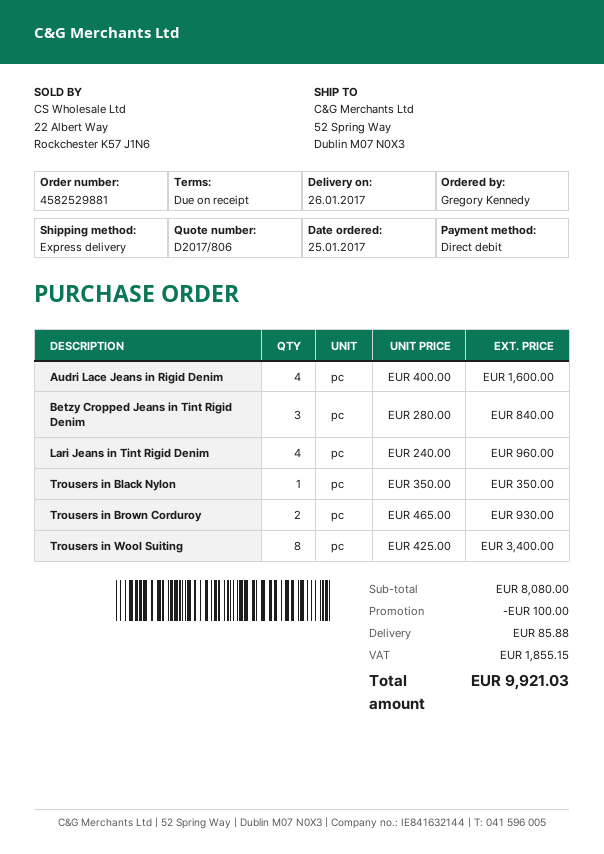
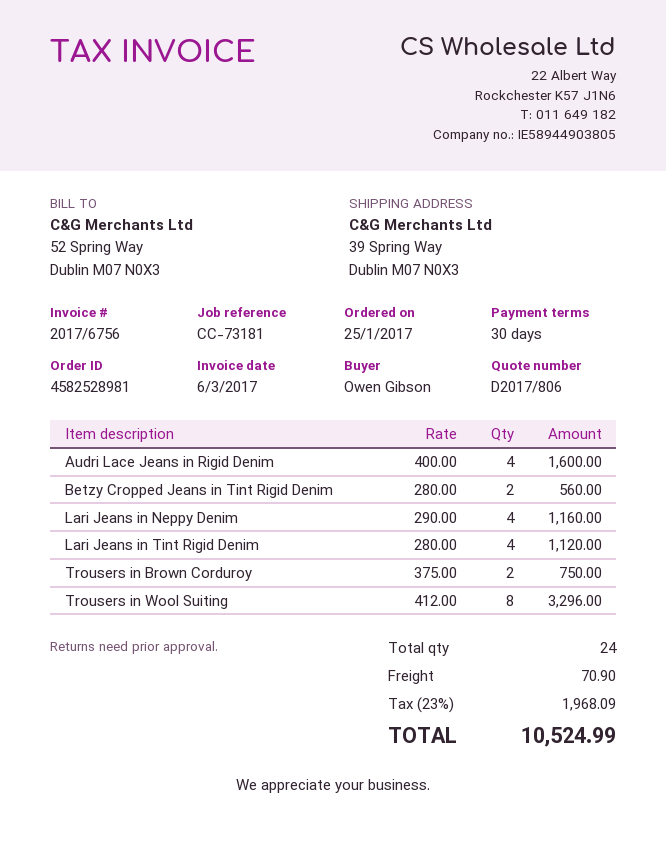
order number: 4582529881 -> 4582528981
payment terms: on receipt -> 30 days
ordered by: Gregory Kennedy -> Owen Gibson
ship to: 52 Spring Way, Dublin M07 N0X3 -> 39 Spring Way, Dublin M07 N0X3
Betzy Cropped Jeans in Tint Rigid Denim: 3 x 280.00 = 840.00 -> 2 x 280.00 = 560.00
Lari Jeans in Tint Rigid Denim: 4 x 240.00 = 960.00 -> 4 x 280.00 = 1120.00
Trousers in Black Nylon: 1 x 350.00 = 350.00 -> none
Trousers in Brown Corduroy: 2 x 465.00 = 930.00 -> 2 x 375.00 = 750.00
Trousers in Wool Suiting: 8 x 425.00 = 3400.00 -> 8 x 412.00 = 3296.00
Lari Jeans in Neppy Denim: none -> 4 x 290.00 = 1160.00
discount: 100.00 -> none
shipping: 85.88 -> 70.90
tax: 1855.15 -> 1968.09
total: 9921.03 -> 10524.99

